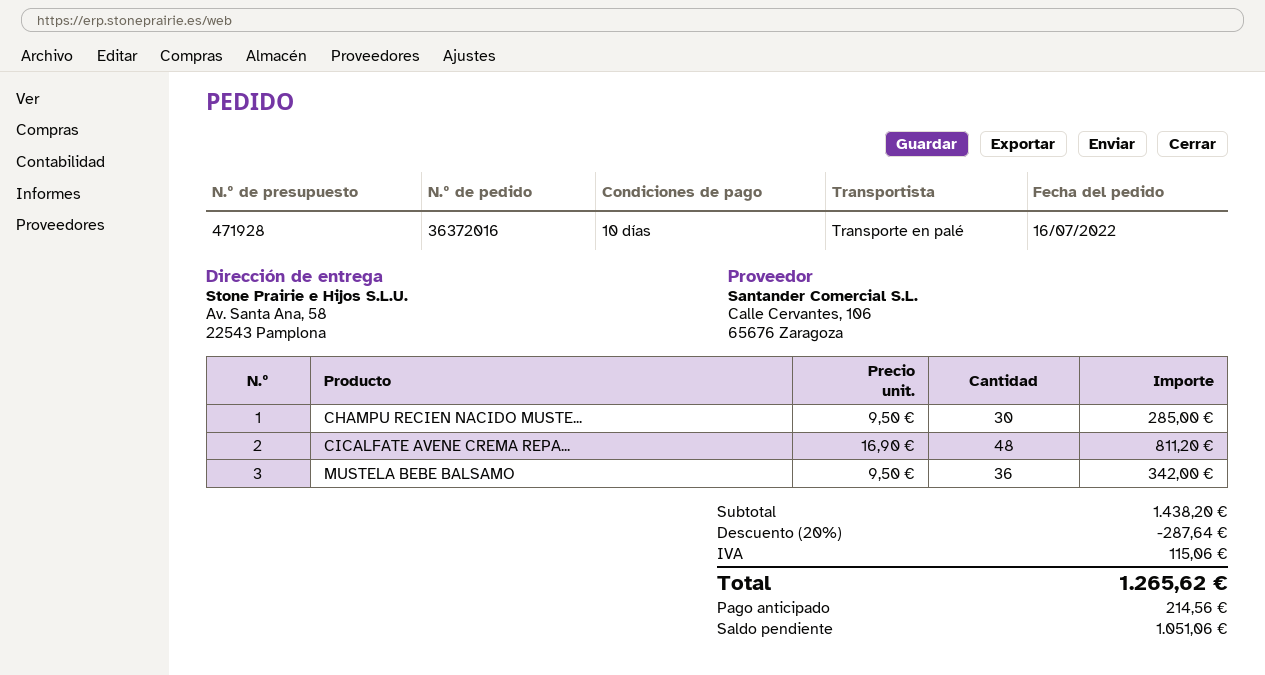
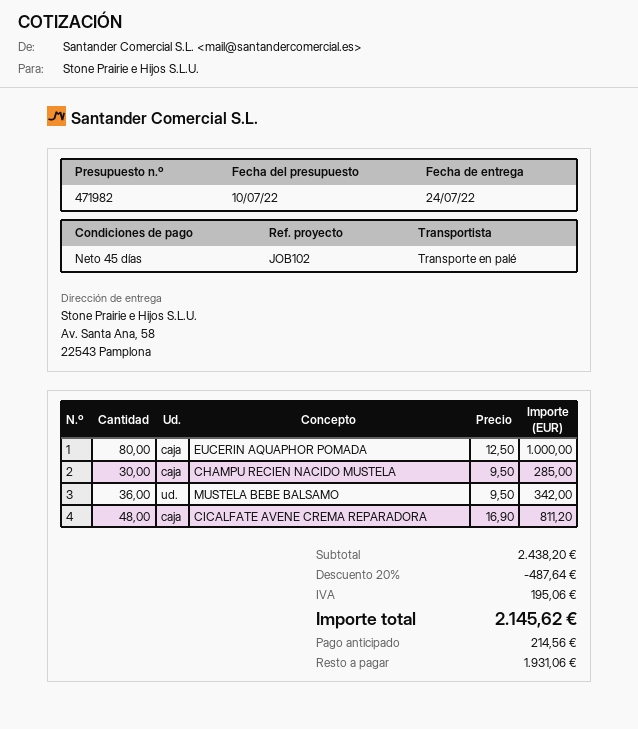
quote number: 471928 -> 471982
payment terms: 10 days -> 45 days
EUCERIN AQUAPHOR POMADA: none -> 80 x 12.50 = 1000.00
subtotal: 1438.20 -> 2438.20
discount: 20% = 287.64 -> 20% = 487.64
tax: 115.06 -> 195.06
total: 1265.62 -> 2145.62
balance: 1051.06 -> 1931.06

